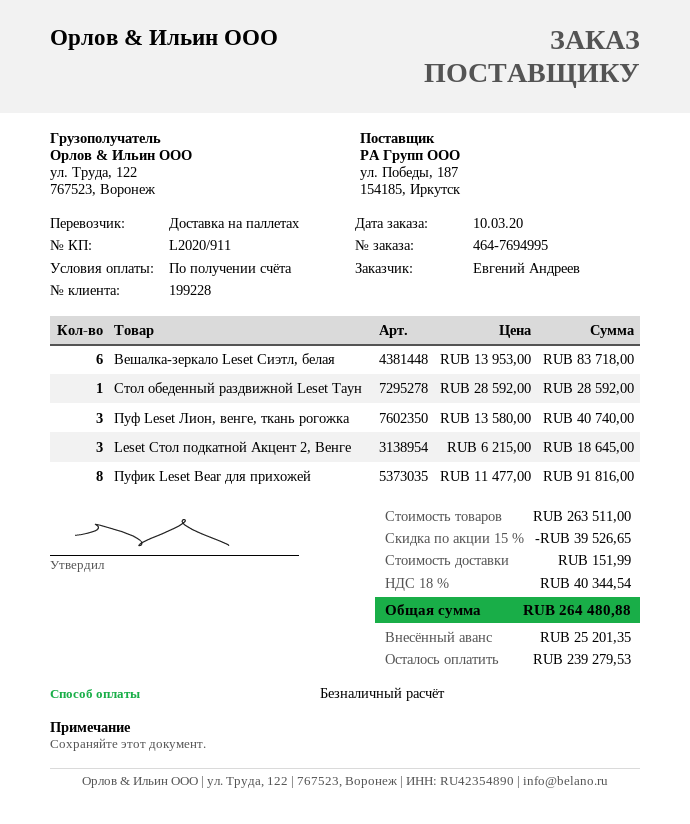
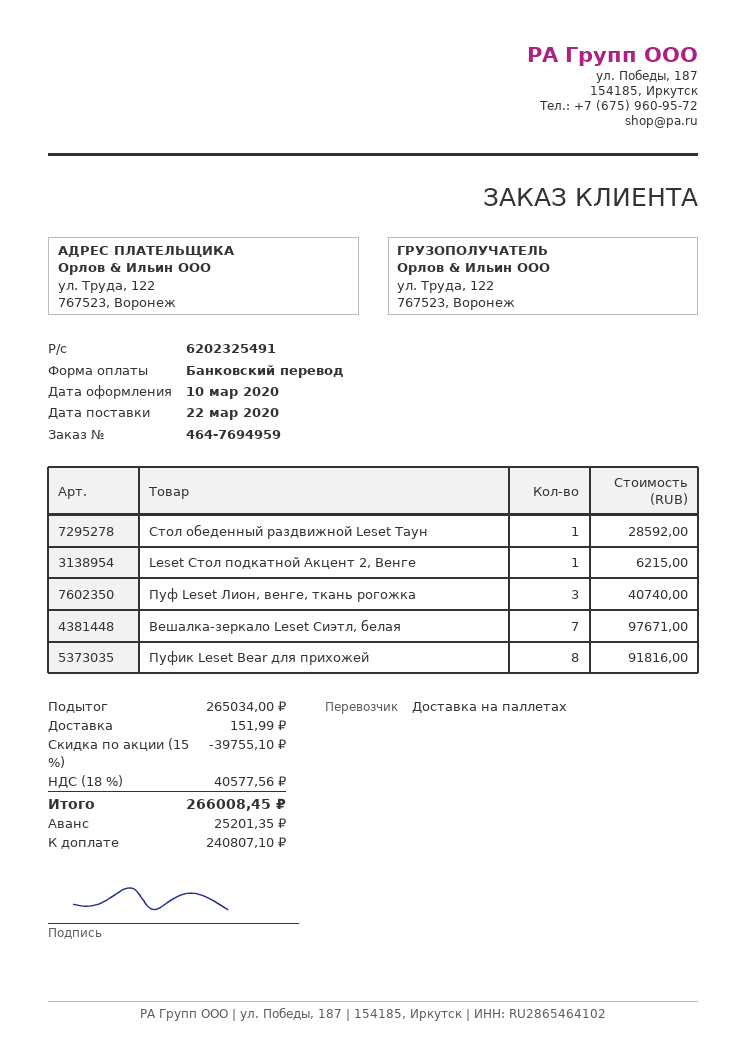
order number: 464-7694995 -> 464-7694959
Вешалка-зеркало Leset Сиэтл, белая: 6 for 83718.00 -> 7 for 97671.00
Leset Стол подкатной Акцент 2, Венге: 3 for 18645.00 -> 1 for 6215.00
subtotal: 263511.00 -> 265034.00
discount: 15% = 39526.65 -> 15% = 39755.10
tax: 18% = 40344.54 -> 18% = 40577.56
total: 264480.88 -> 266008.45
balance: 239279.53 -> 240807.10

